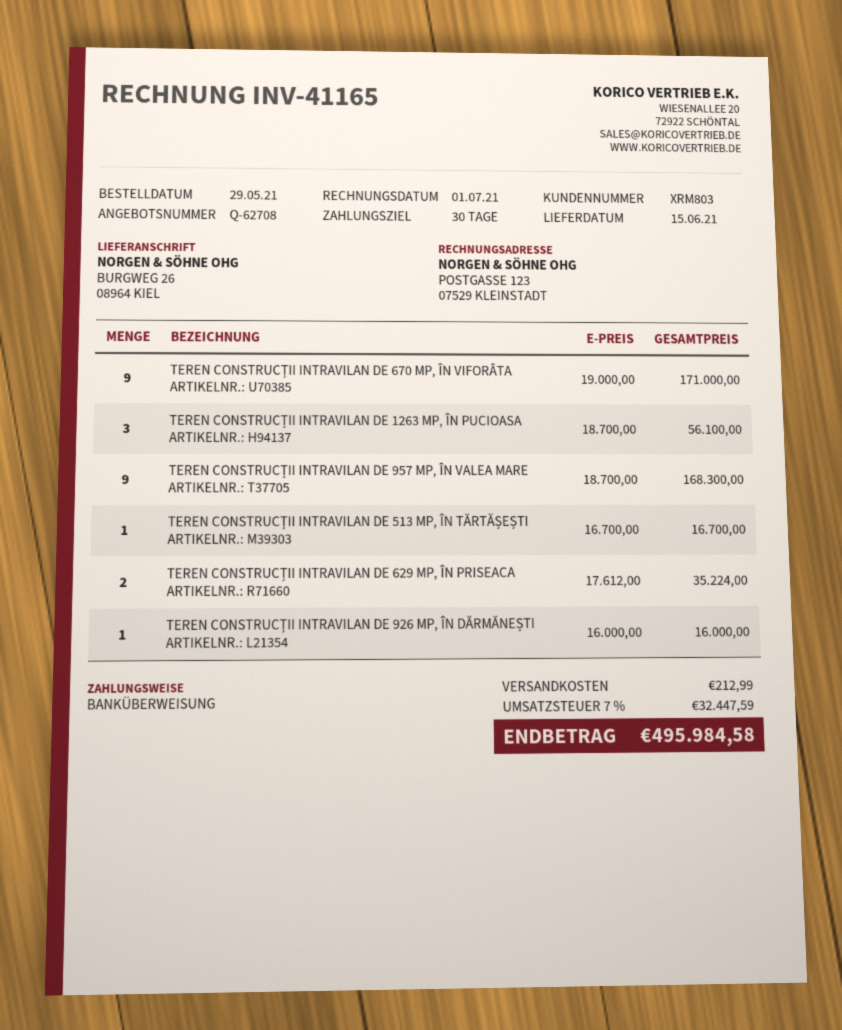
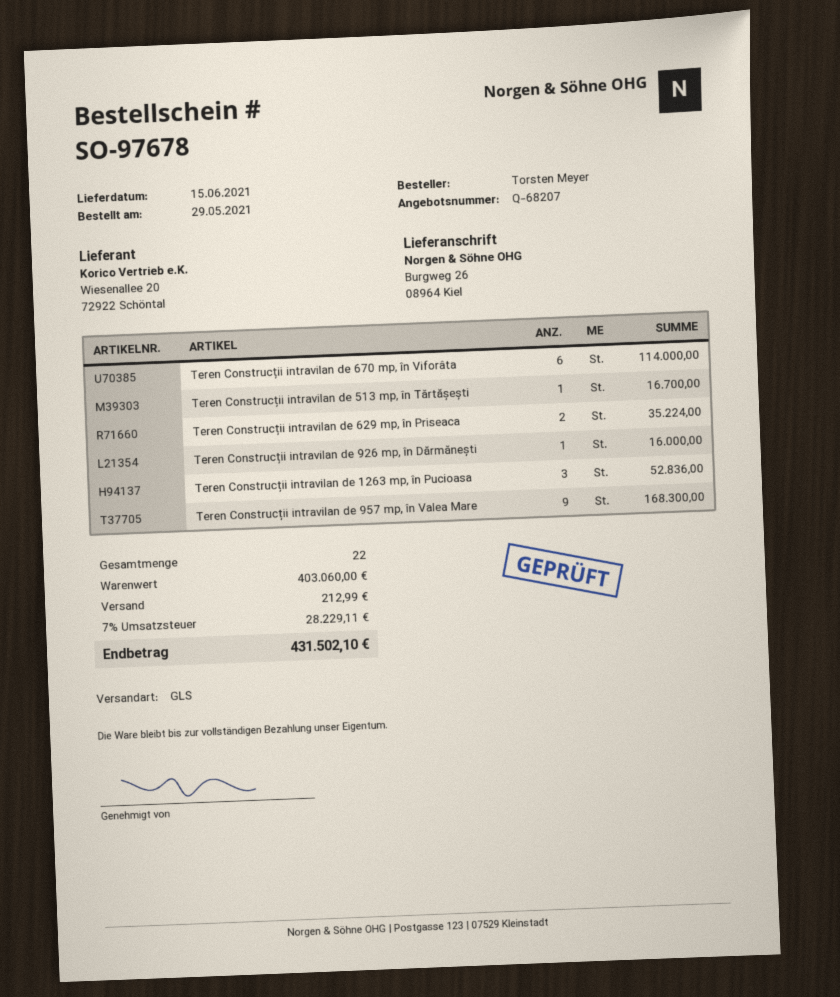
quote number: Q-62708 -> Q-68207
TEREN CONSTRUCȚII INTRAVILAN DE 670 MP, ÎN VIFORÂTA: 9 for 171000.00 -> 6 for 114000.00
TEREN CONSTRUCȚII INTRAVILAN DE 1263 MP, ÎN PUCIOASA: 3 for 56100.00 -> 3 for 52836.00
tax: 7% = 32447.59 -> 7% = 28229.11
total: 495984.58 -> 431502.10

